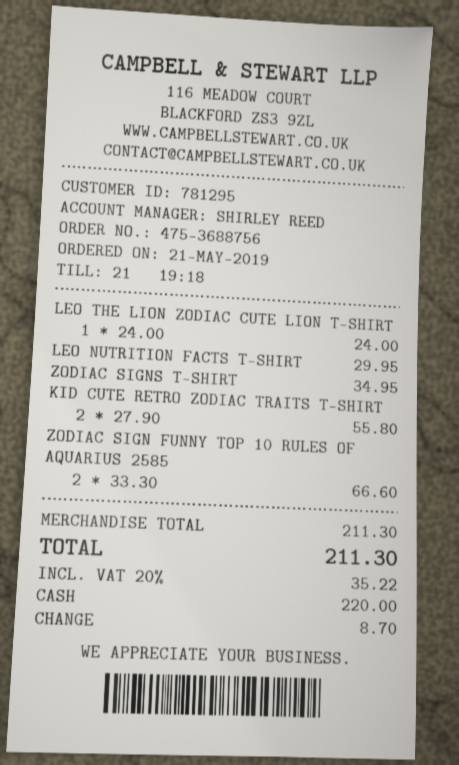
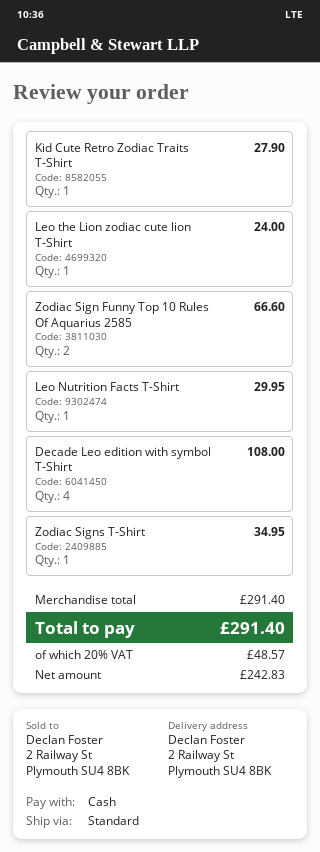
KID CUTE RETRO ZODIAC TRAITS T-SHIRT: 2 for 55.80 -> 1 for 27.90
Decade Leo edition with symbol T-Shirt: none -> 4 for 108.00
subtotal: 211.30 -> 291.40
tax: 20% = 35.22 -> 20% = 48.57
total: 211.30 -> 291.40

